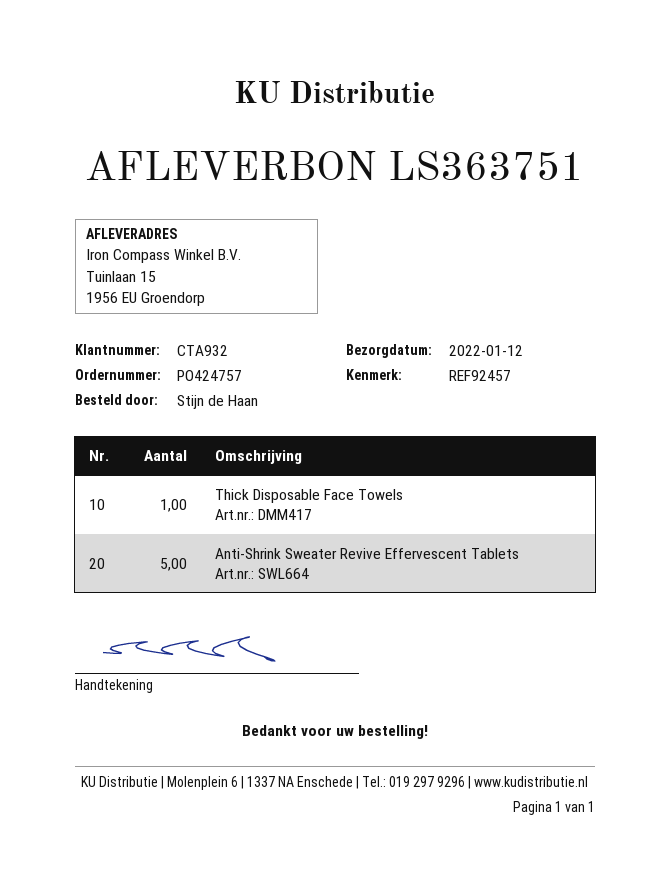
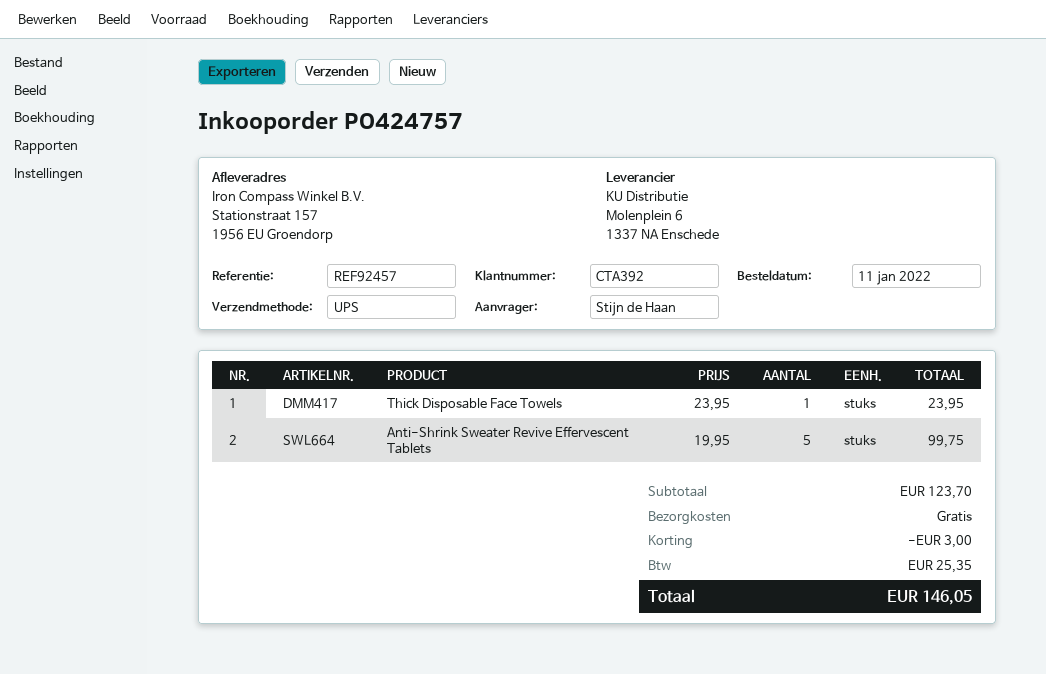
customer number: CTA932 -> CTA392
ship to: Tuinlaan 15, 1956 EU Groendorp -> Stationstraat 157, 1956 EU Groendorp

